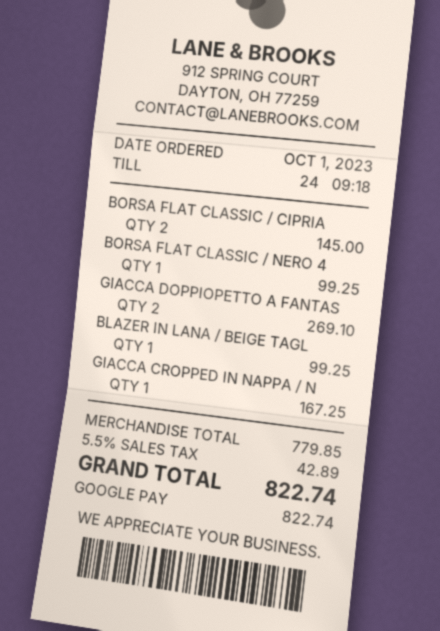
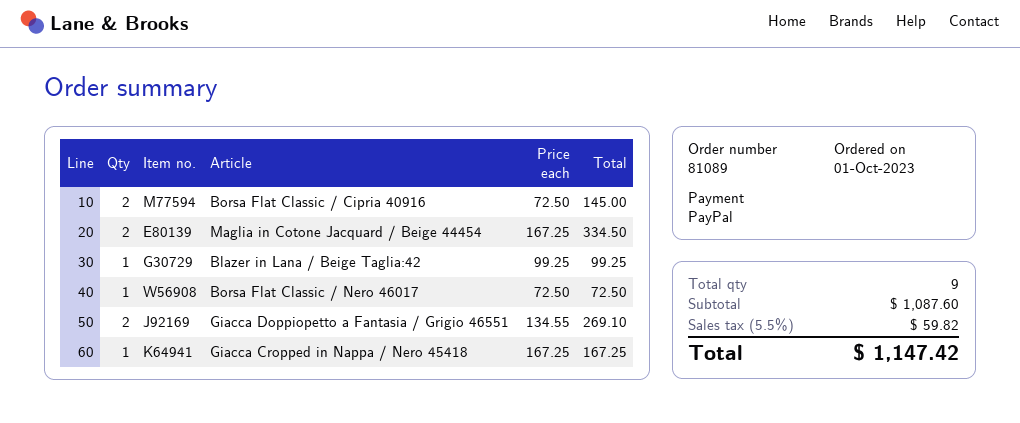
payment method: Google Pay -> PayPal
BORSA FLAT CLASSIC / NERO 4: 1 for 99.25 -> 1 for 72.50
Maglia in Cotone Jacquard / Beige 44454: none -> 2 for 334.50
subtotal: 779.85 -> 1087.60
tax: 5.5% = 42.89 -> 5.5% = 59.82
total: 822.74 -> 1147.42

